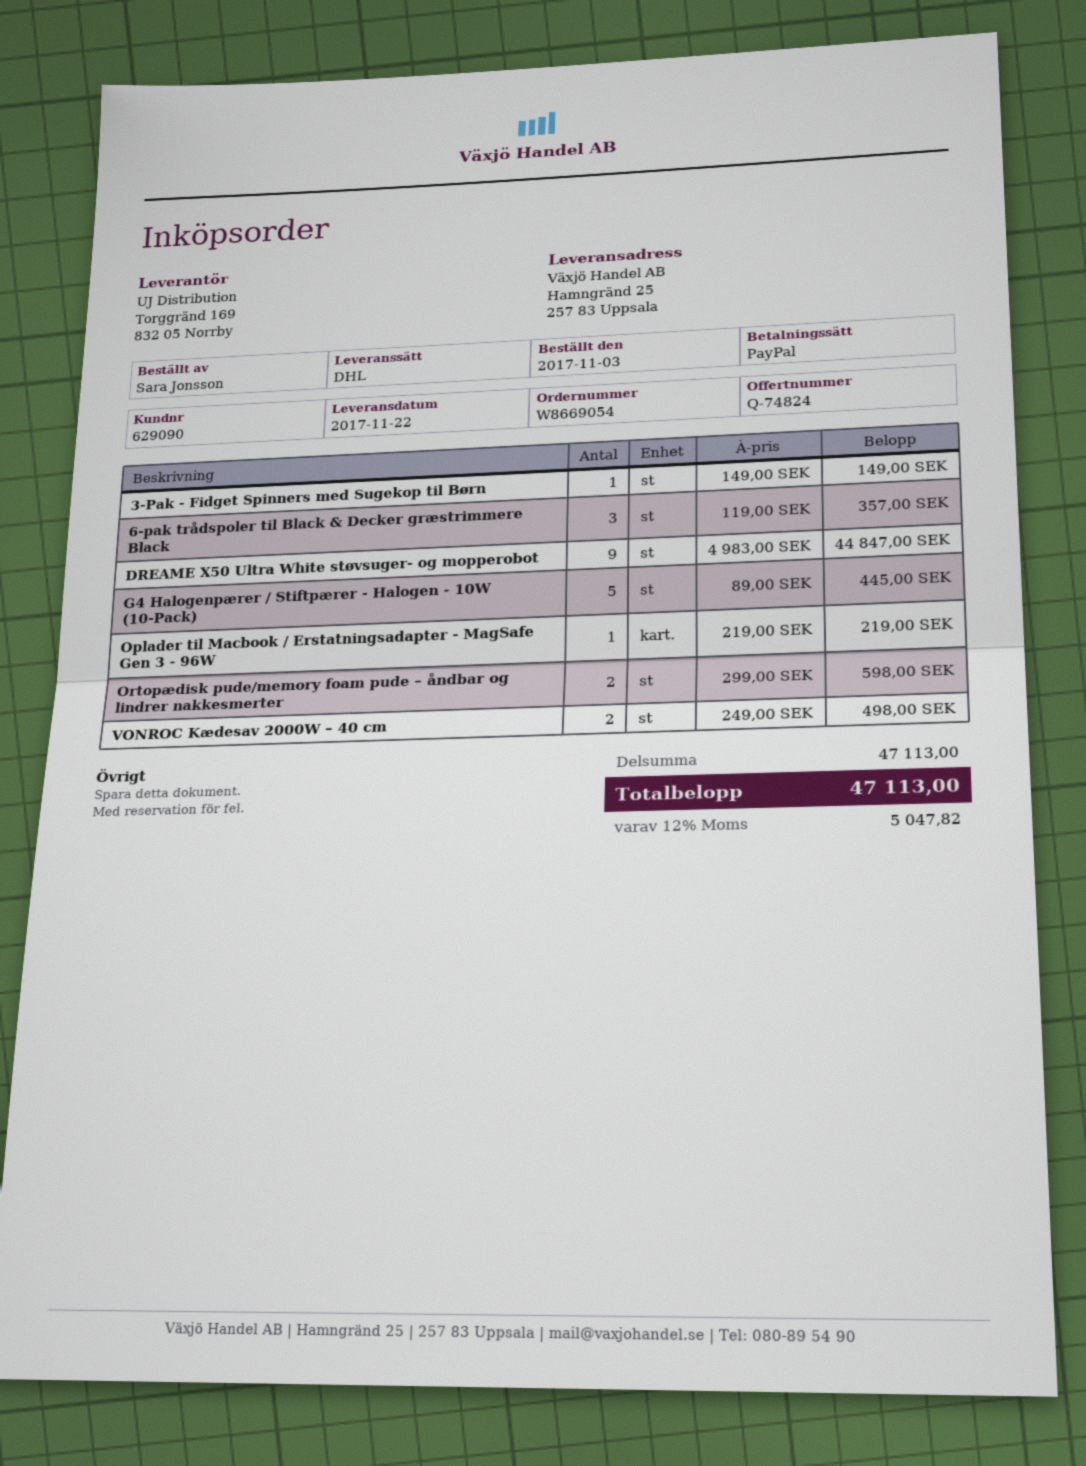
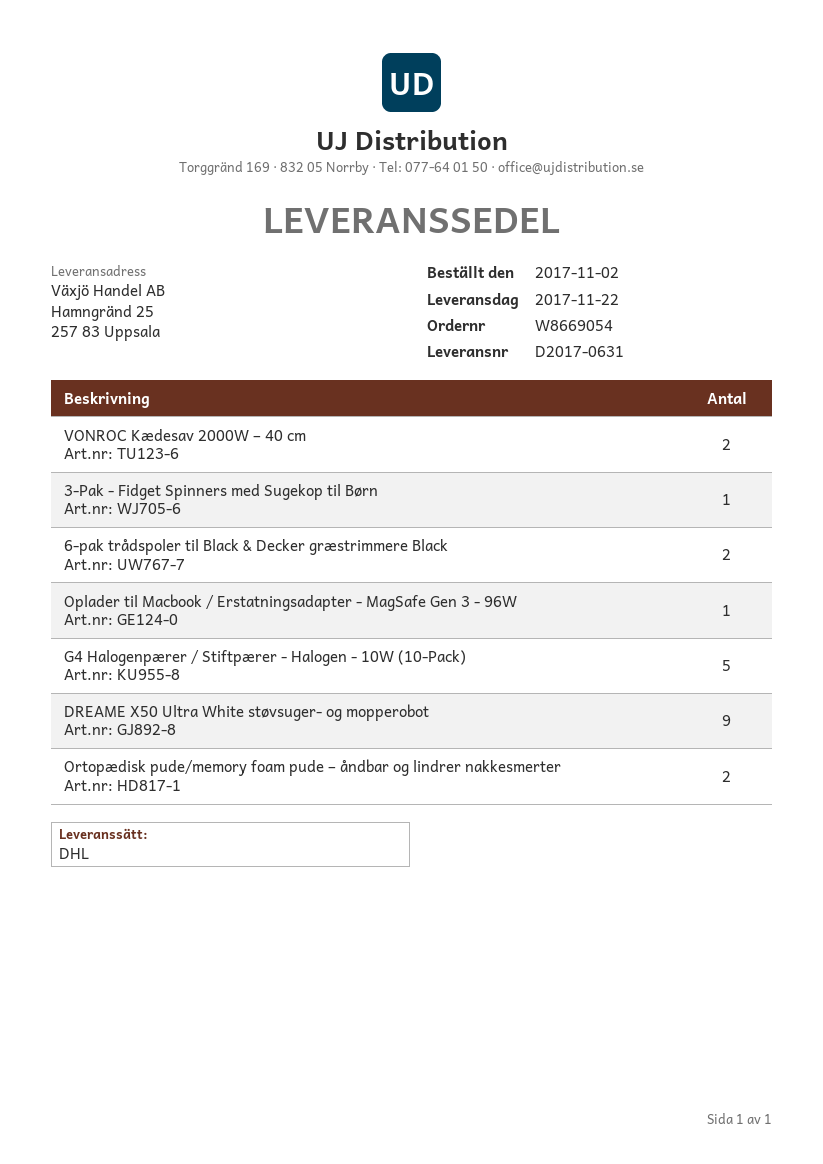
order date: 2017-11-03 -> 2017-11-02
6-pak trådspoler til Black & Decker græstrimmere Black: 3 -> 2

